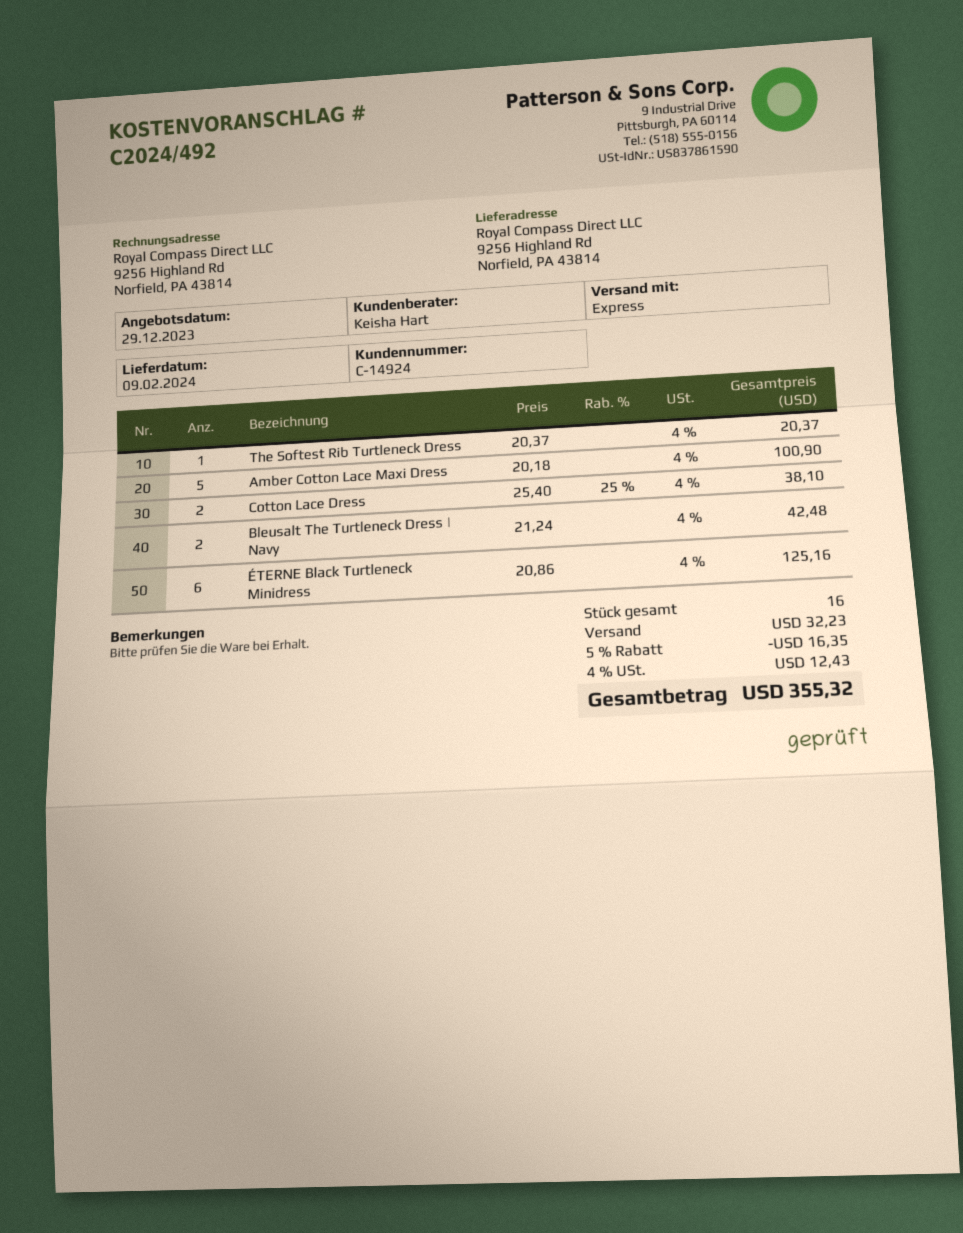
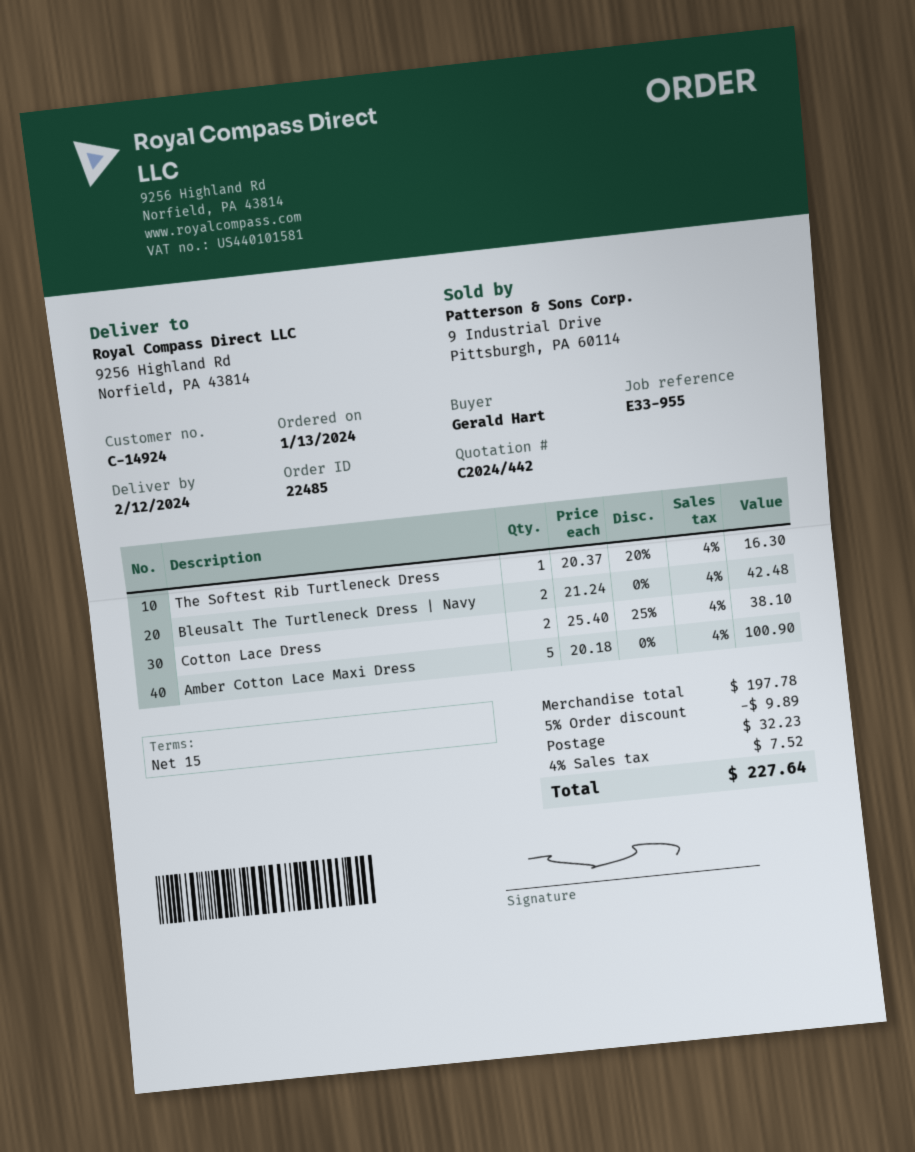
quote number: C2024/492 -> C2024/442
delivery date: 2024-02-09 -> 2024-02-12
The Softest Rib Turtleneck Dress: 1 x 20.37 = 20.37 -> 1 x 20.37 - 20% = 16.30
ÉTERNE Black Turtleneck Minidress: 6 x 20.86 = 125.16 -> none
discount: 5% = 16.35 -> 5% = 9.89
tax: 4% = 12.43 -> 4% = 7.52
total: 355.32 -> 227.64

